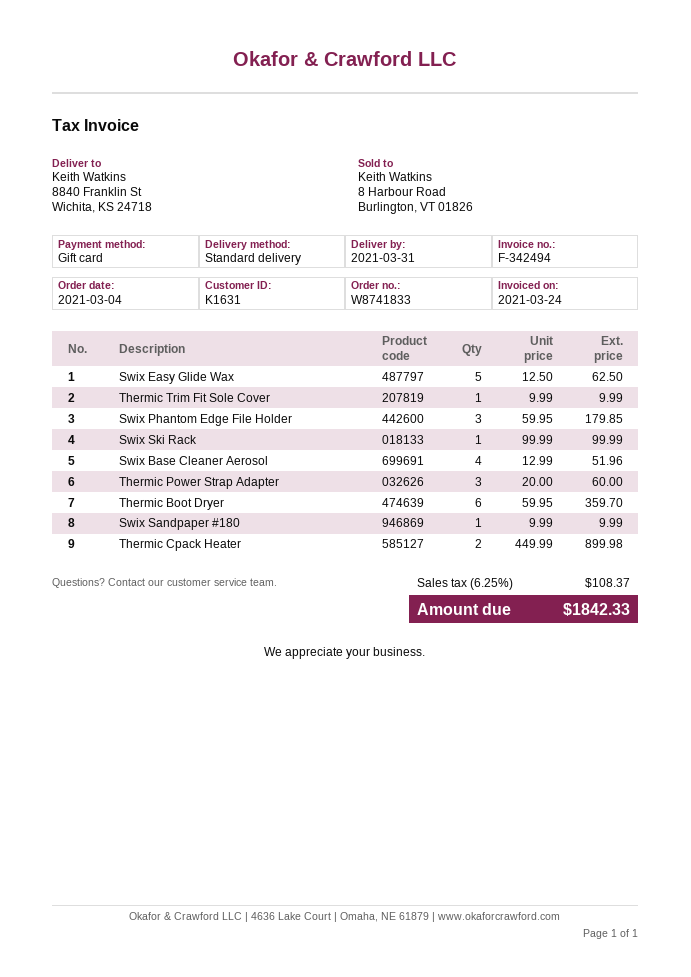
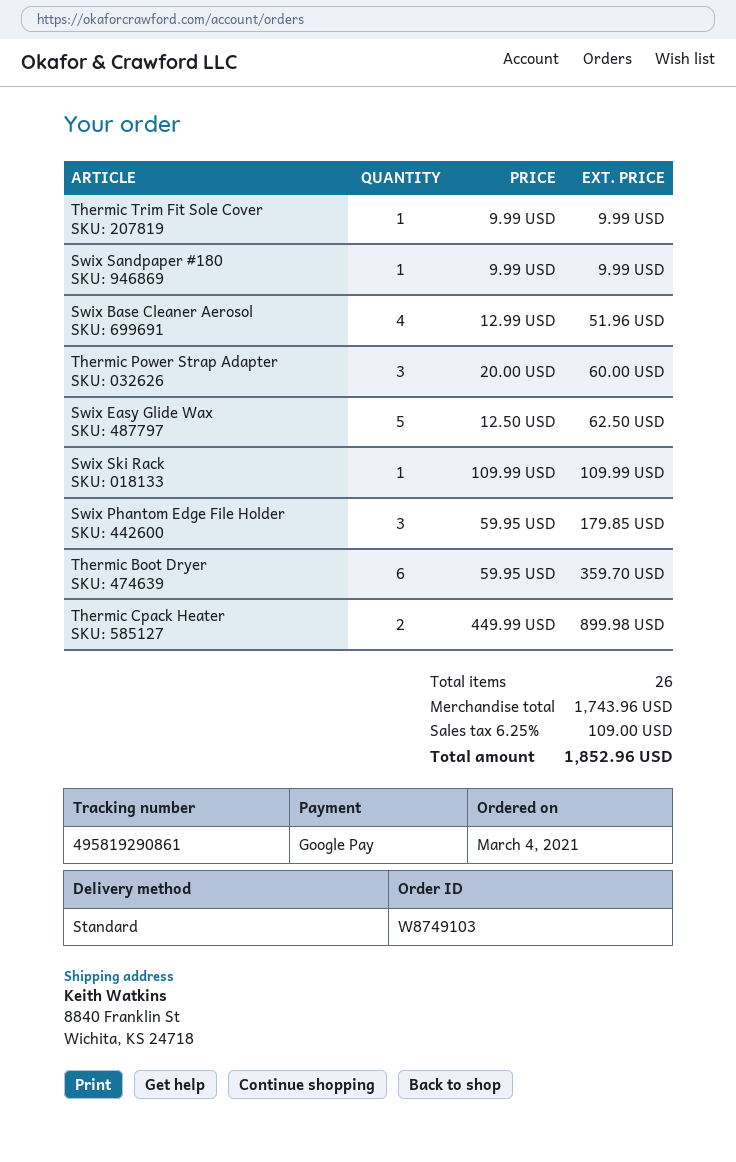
order number: W8741833 -> W8749103
payment method: gift card -> Google Pay
Swix Ski Rack: 1 x 99.99 = 99.99 -> 1 x 109.99 = 109.99
tax: 6.25% = 108.37 -> 6.25% = 109.00
total: 1842.33 -> 1852.96

